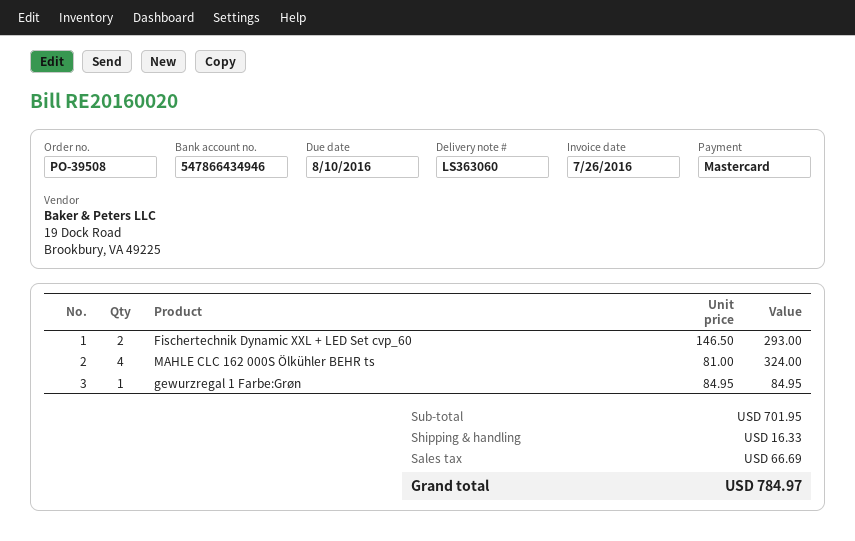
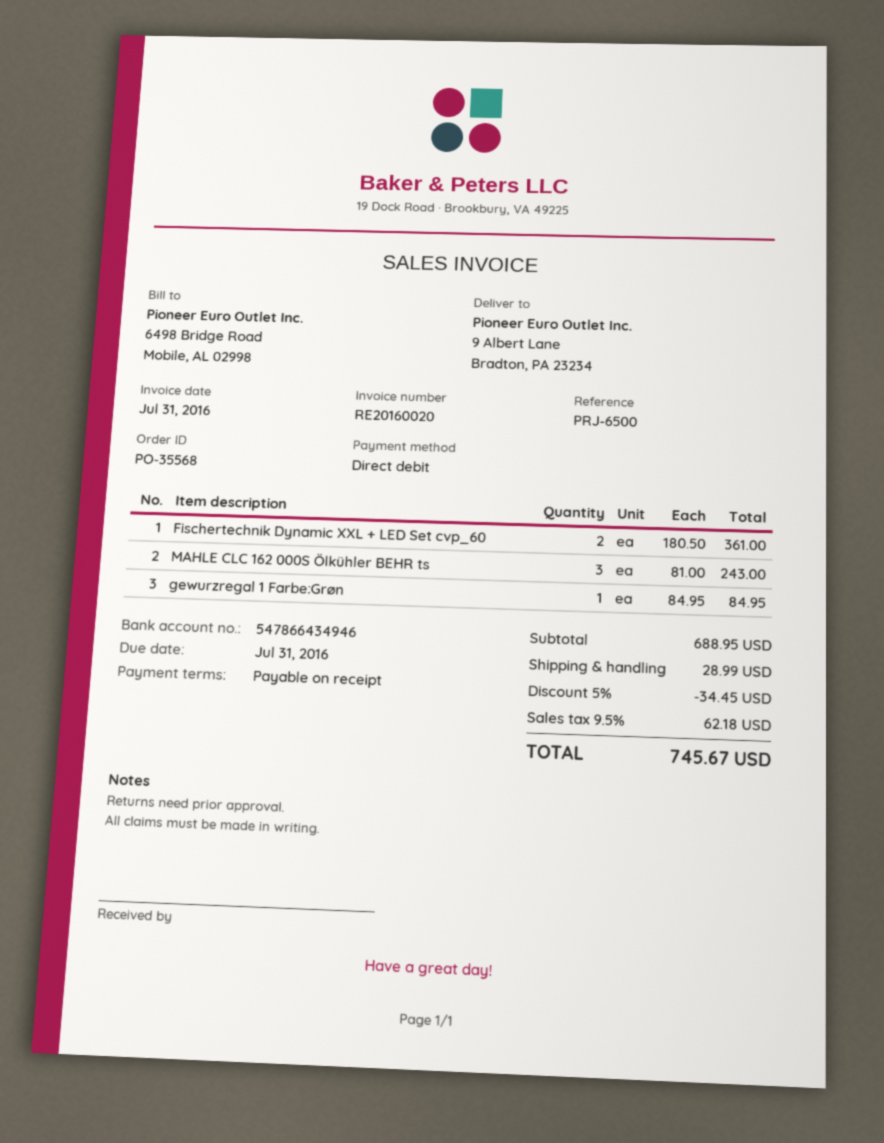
order number: PO-39508 -> PO-35568
invoice date: 2016-07-26 -> 2016-07-31
due date: 2016-08-10 -> 2016-07-31
payment method: Mastercard -> direct debit
Fischertechnik Dynamic XXL + LED Set cvp_60: 2 x 146.50 = 293.00 -> 2 x 180.50 = 361.00
MAHLE CLC 162 000S Ölkühler BEHR ts: 4 x 81.00 = 324.00 -> 3 x 81.00 = 243.00
subtotal: 701.95 -> 688.95
discount: none -> 5% = 34.45
shipping: 16.33 -> 28.99
tax: 66.69 -> 62.18
total: 784.97 -> 745.67

